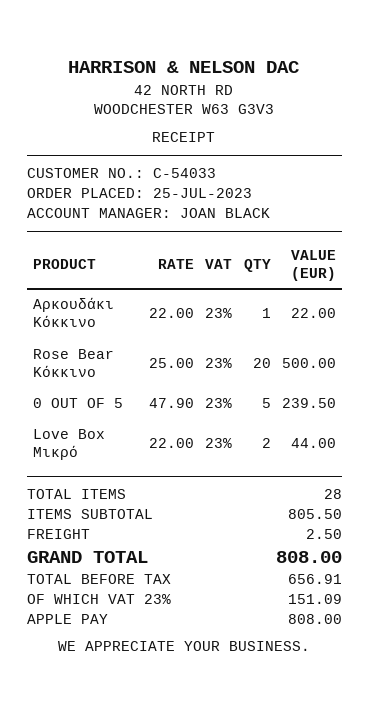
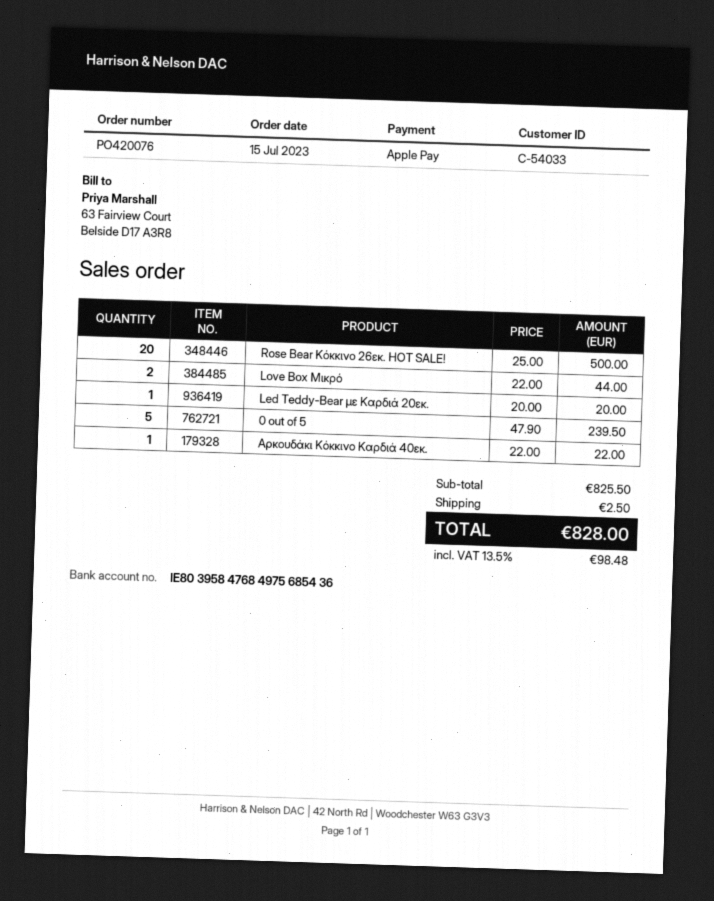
order date: 2023-07-25 -> 2023-07-15
Led Teddy-Bear με Καρδιά 20εκ.: none -> 1 x 20.00 = 20.00
subtotal: 805.50 -> 825.50
tax: 23% = 151.09 -> 13.5% = 98.48
total: 808.00 -> 828.00

